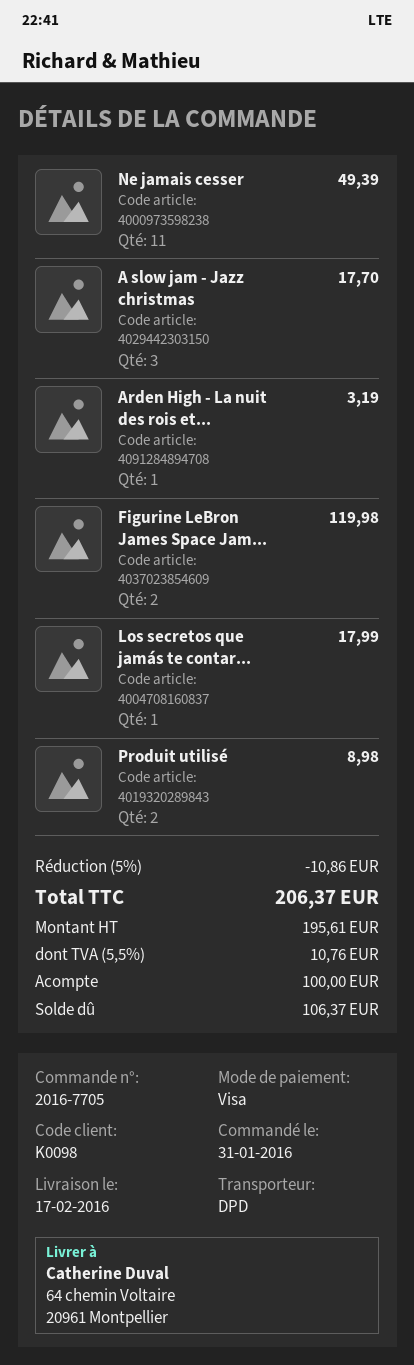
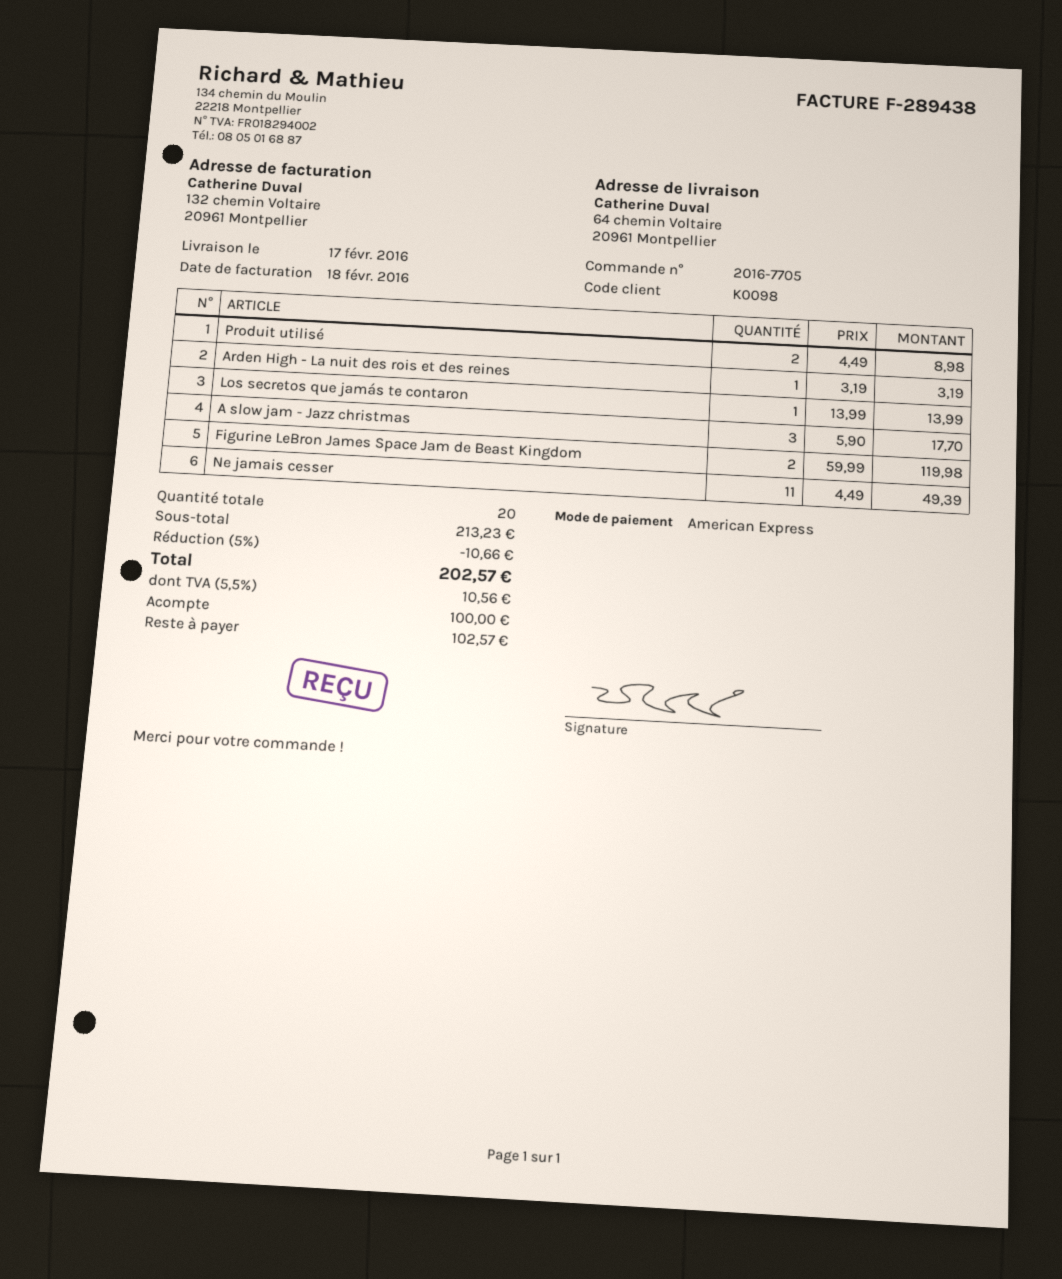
payment method: Visa -> American Express
Los secretos que jamás te contar...: 1 for 17.99 -> 1 for 13.99
discount: 5% = 10.86 -> 5% = 10.66
tax: 5.5% = 10.76 -> 5.5% = 10.56
total: 206.37 -> 202.57
balance: 106.37 -> 102.57

